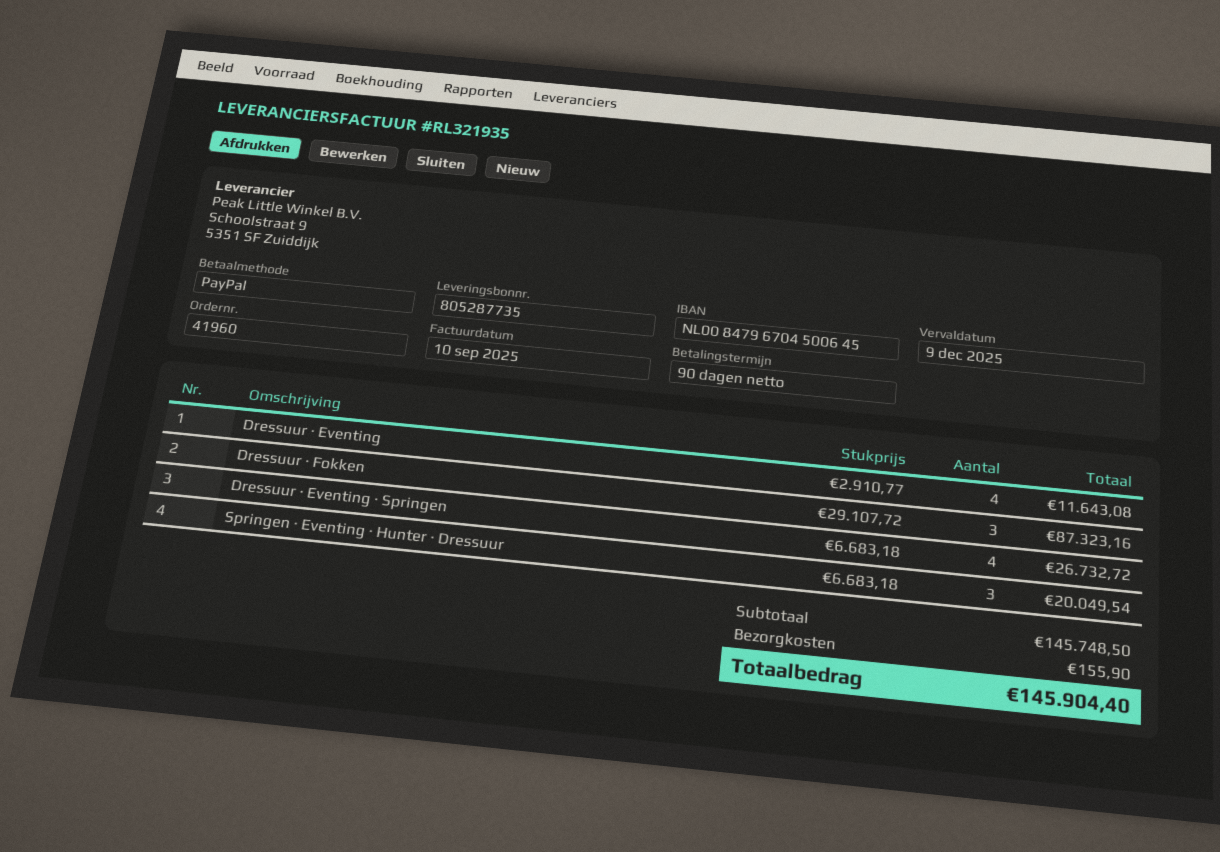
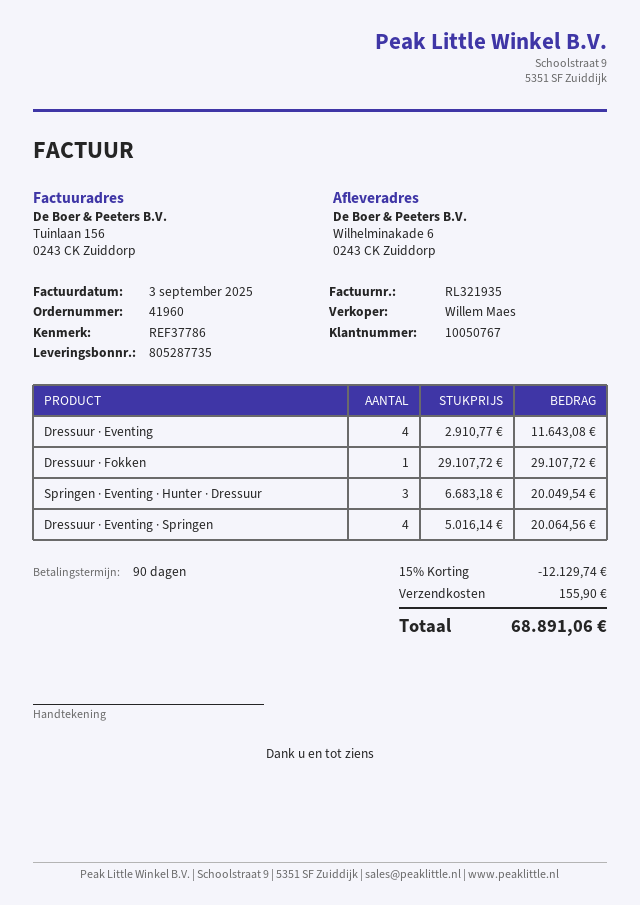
invoice date: 2025-09-10 -> 2025-09-03
Dressuur · Fokken: 3 x 29107.72 = 87323.16 -> 1 x 29107.72 = 29107.72
Dressuur · Eventing · Springen: 4 x 6683.18 = 26732.72 -> 4 x 5016.14 = 20064.56
discount: none -> 15% = 12129.74
total: 145904.40 -> 68891.06

